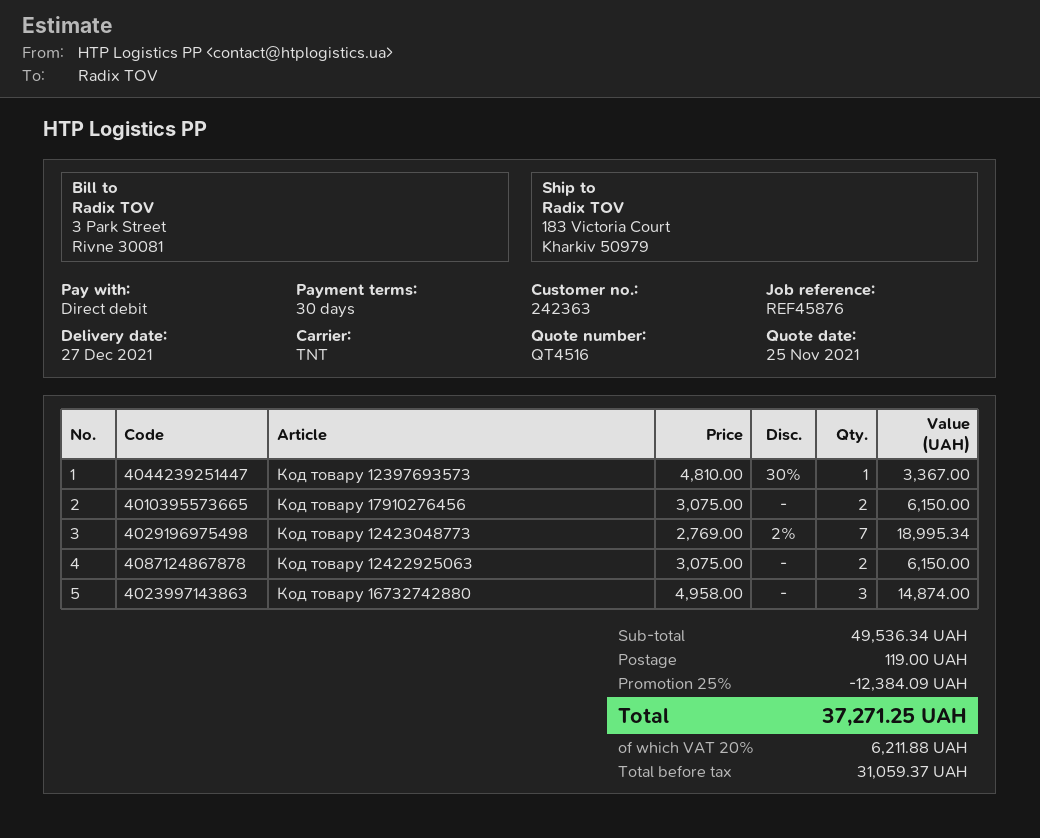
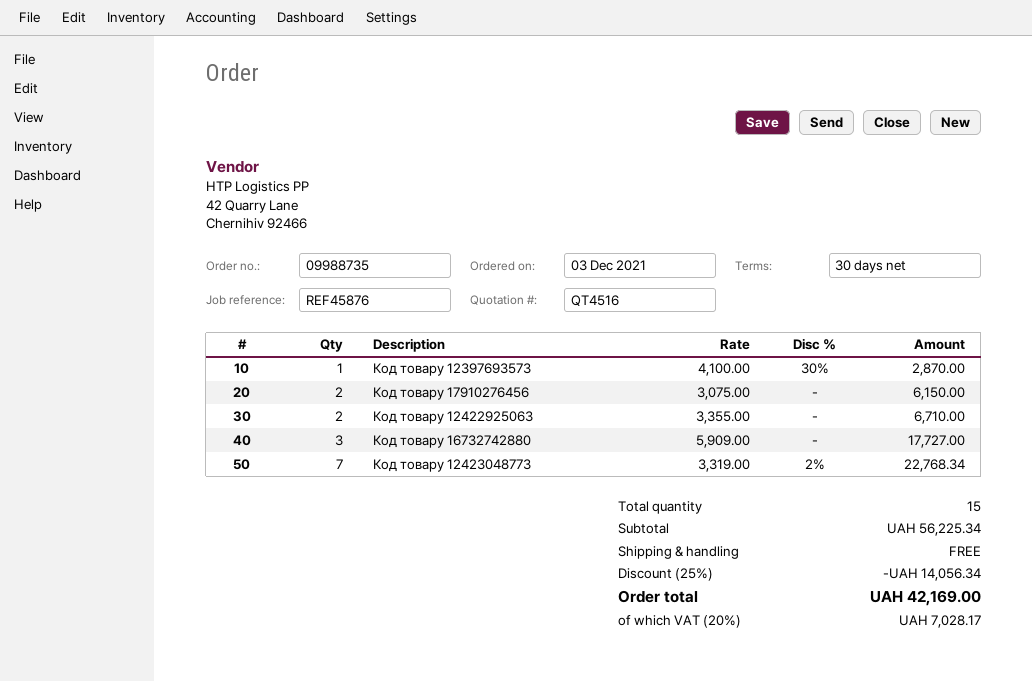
Код товару 12397693573: 1 x 4810.00 - 30% = 3367.00 -> 1 x 4100.00 - 30% = 2870.00
Код товару 12423048773: 7 x 2769.00 - 2% = 18995.34 -> 7 x 3319.00 - 2% = 22768.34
Код товару 12422925063: 2 x 3075.00 = 6150.00 -> 2 x 3355.00 = 6710.00
Код товару 16732742880: 3 x 4958.00 = 14874.00 -> 3 x 5909.00 = 17727.00
subtotal: 49536.34 -> 56225.34
discount: 25% = 12384.09 -> 25% = 14056.34
shipping: 119.00 -> 0.00
tax: 20% = 6211.88 -> 20% = 7028.17
total: 37271.25 -> 42169.00

